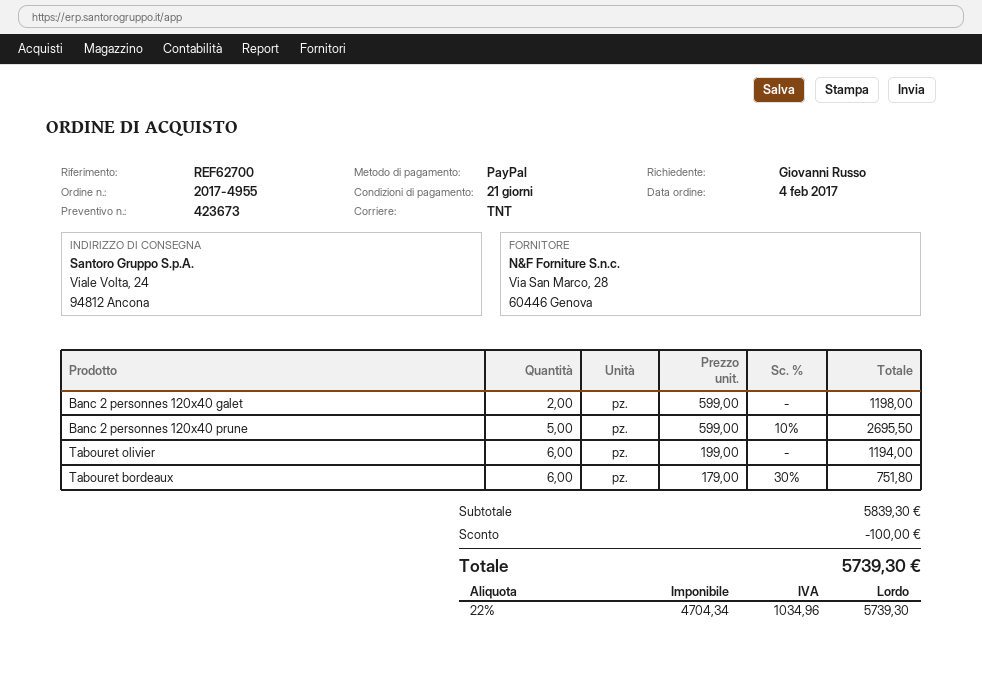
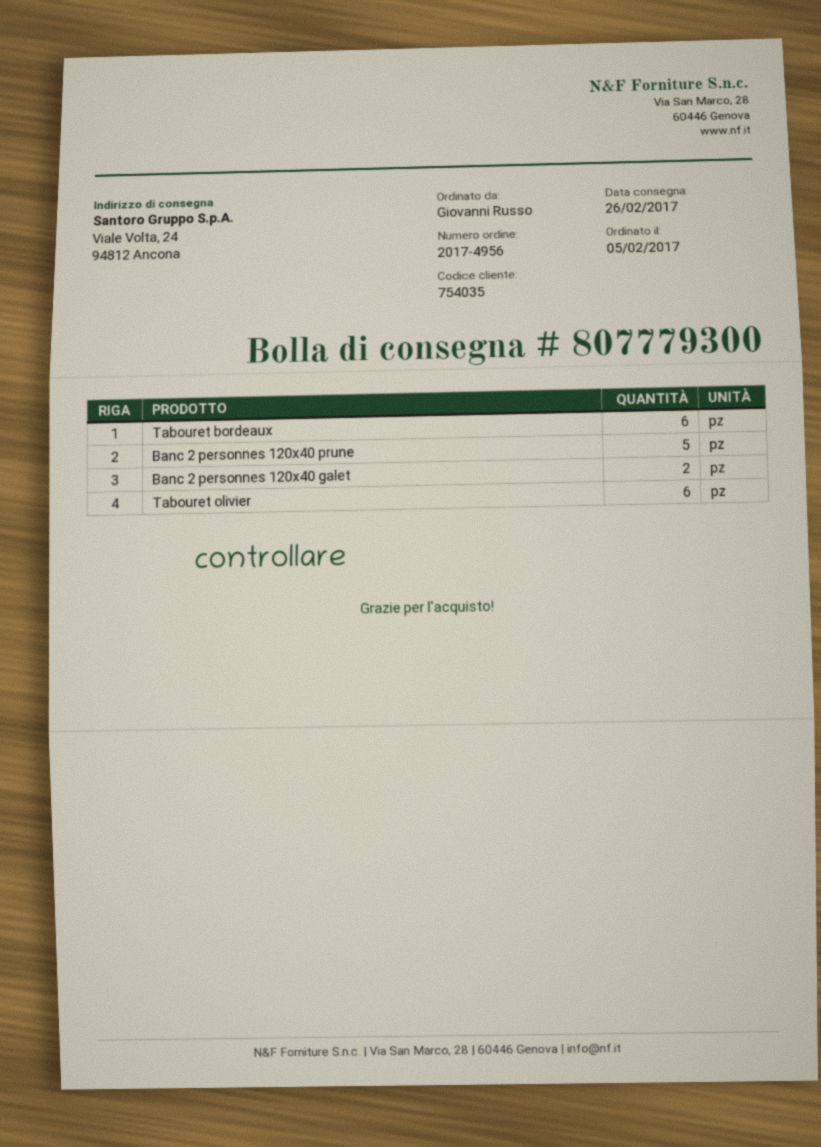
order number: 2017-4955 -> 2017-4956
order date: 2017-02-04 -> 2017-02-05

